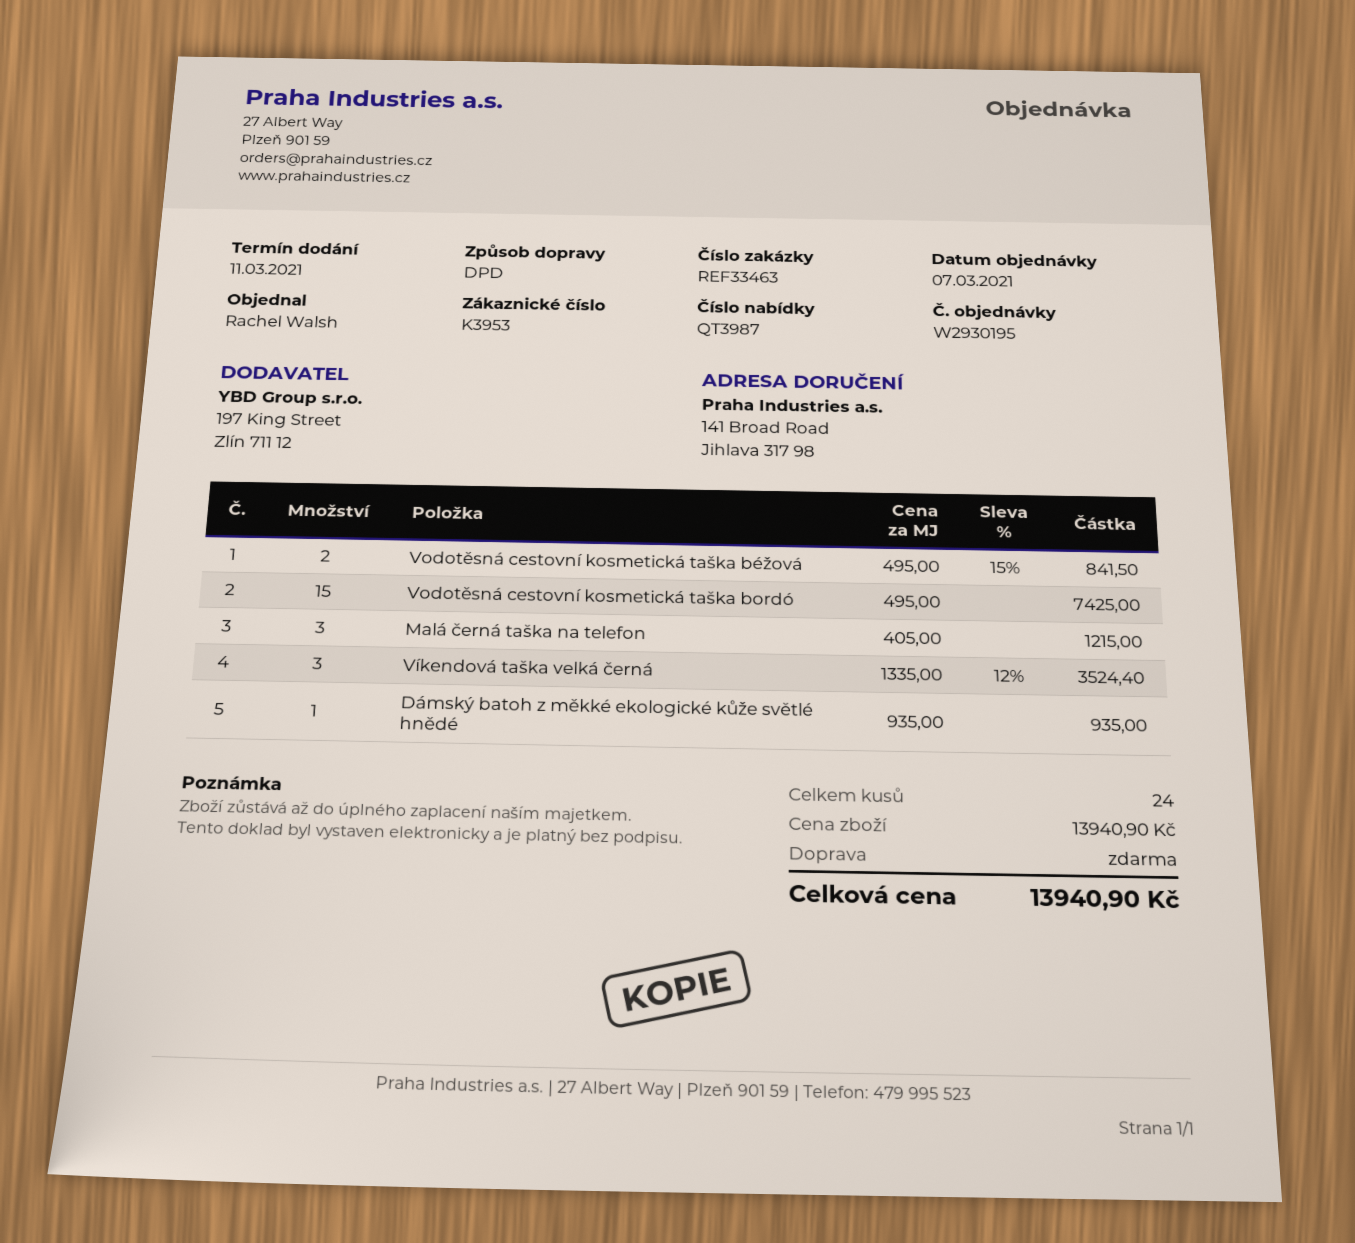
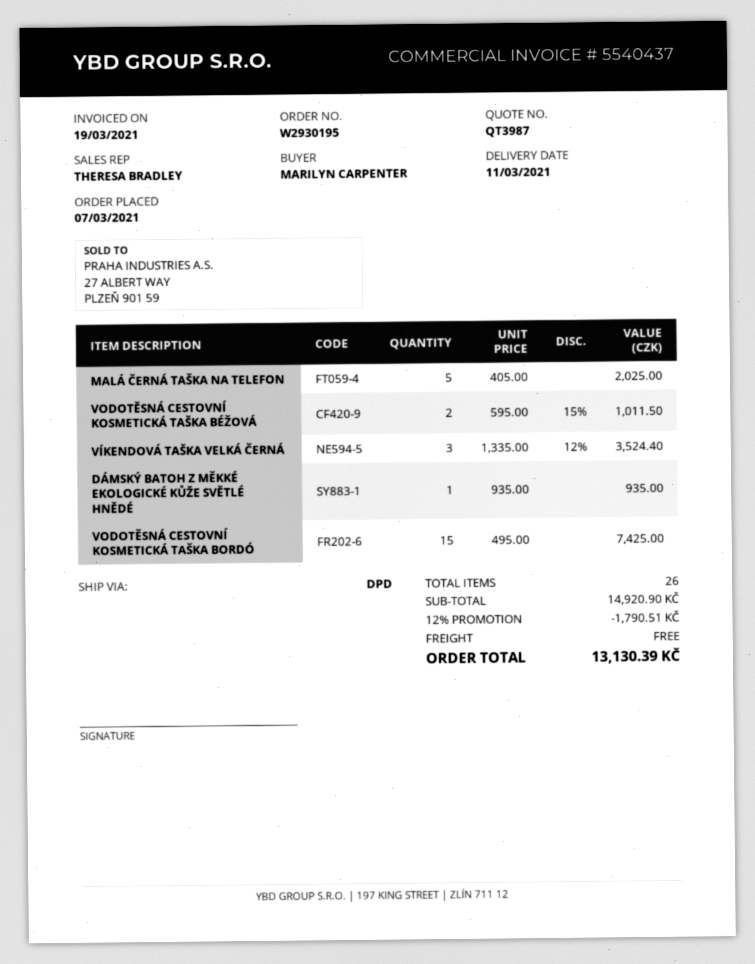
ordered by: Rachel Walsh -> MARILYN CARPENTER
Vodotěsná cestovní kosmetická taška béžová: 2 x 495.00 - 15% = 841.50 -> 2 x 595.00 - 15% = 1011.50
Malá černá taška na telefon: 3 x 405.00 = 1215.00 -> 5 x 405.00 = 2025.00
total quantity: 24 -> 26
subtotal: 13940.90 -> 14920.90
discount: none -> 12% = 1790.51
total: 13940.90 -> 13130.39

